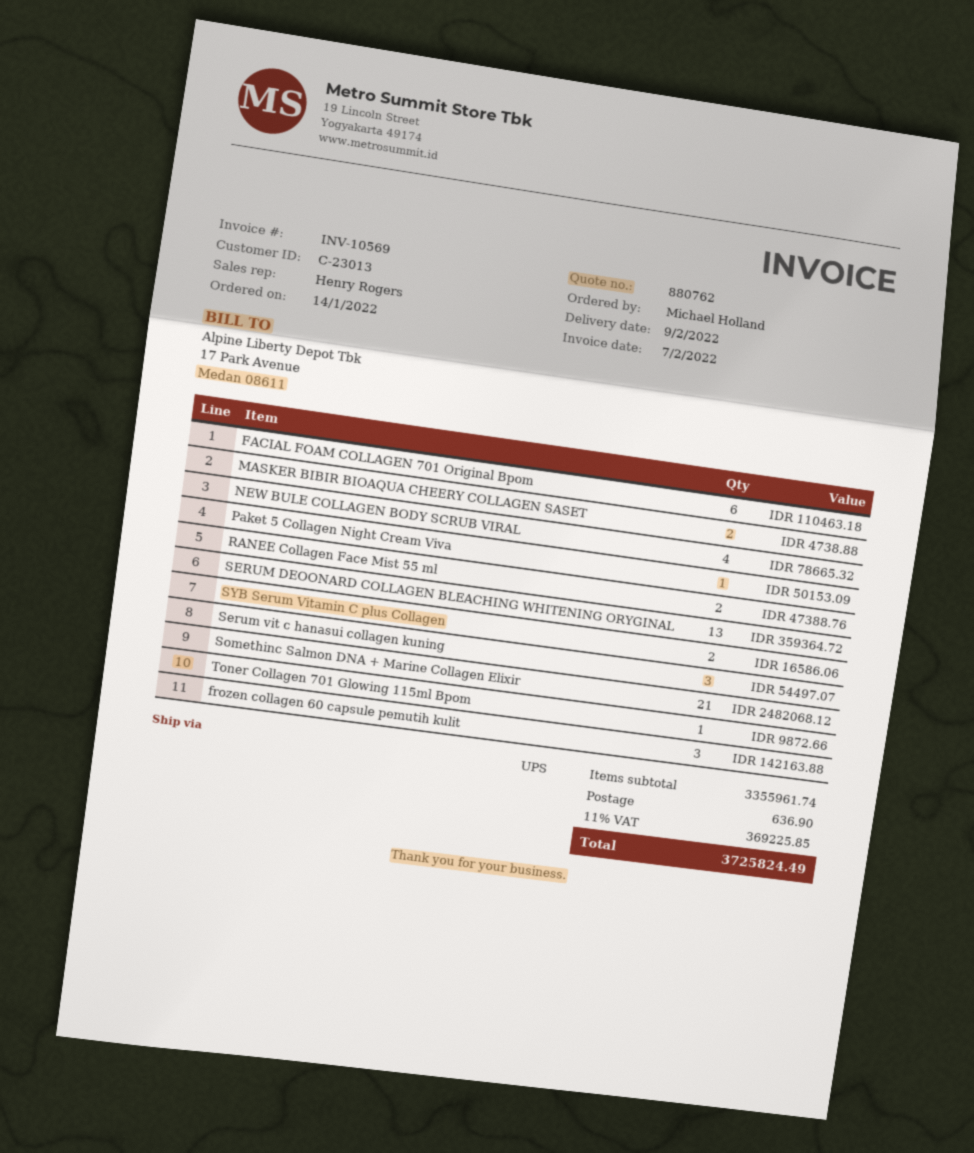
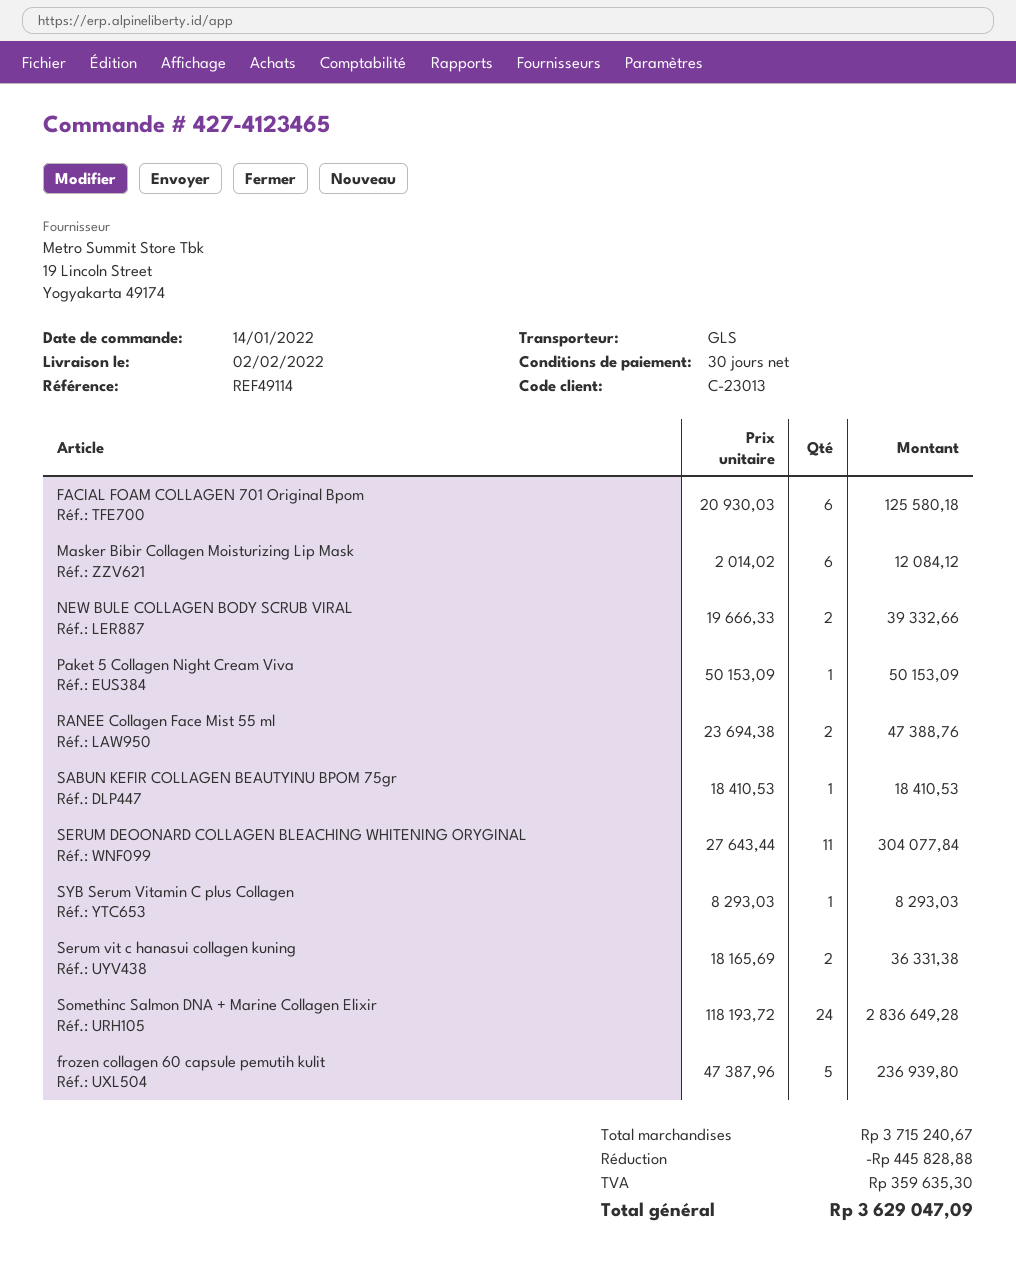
delivery date: 2022-02-09 -> 2022-02-02
shipping method: UPS -> GLS
FACIAL FOAM COLLAGEN 701 Original Bpom: 6 for 110463.18 -> 6 for 125580.18
MASKER BIBIR BIOAQUA CHEERY COLLAGEN SASET: 2 for 4738.88 -> none
NEW BULE COLLAGEN BODY SCRUB VIRAL: 4 for 78665.32 -> 2 for 39332.66
SERUM DEOONARD COLLAGEN BLEACHING WHITENING ORYGINAL: 13 for 359364.72 -> 11 for 304077.84
SYB Serum Vitamin C plus Collagen: 2 for 16586.06 -> 1 for 8293.03
Serum vit c hanasui collagen kuning: 3 for 54497.07 -> 2 for 36331.38
Somethinc Salmon DNA + Marine Collagen Elixir: 21 for 2482068.12 -> 24 for 2836649.28
Toner Collagen 701 Glowing 115ml Bpom: 1 for 9872.66 -> none
frozen collagen 60 capsule pemutih kulit: 3 for 142163.88 -> 5 for 236939.80
Masker Bibir Collagen Moisturizing Lip Mask: none -> 6 for 12084.12
SABUN KEFIR COLLAGEN BEAUTYINU BPOM 75gr: none -> 1 for 18410.53
subtotal: 3355961.74 -> 3715240.67
discount: none -> 445828.88
shipping: 636.90 -> none
tax: 369225.85 -> 359635.30
total: 3725824.49 -> 3629047.09

